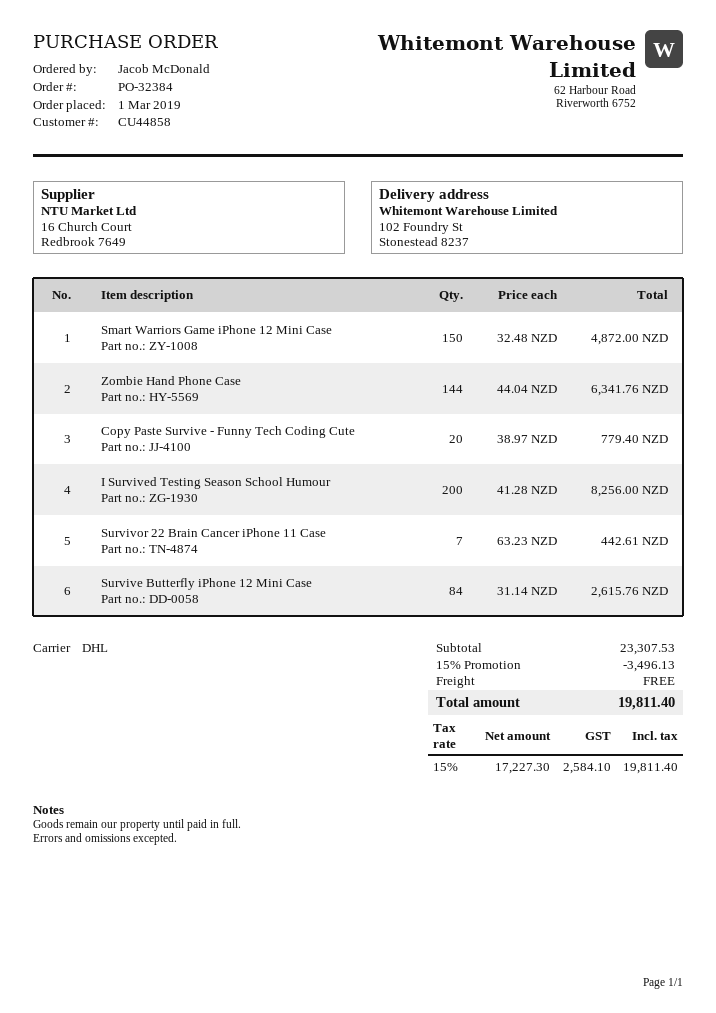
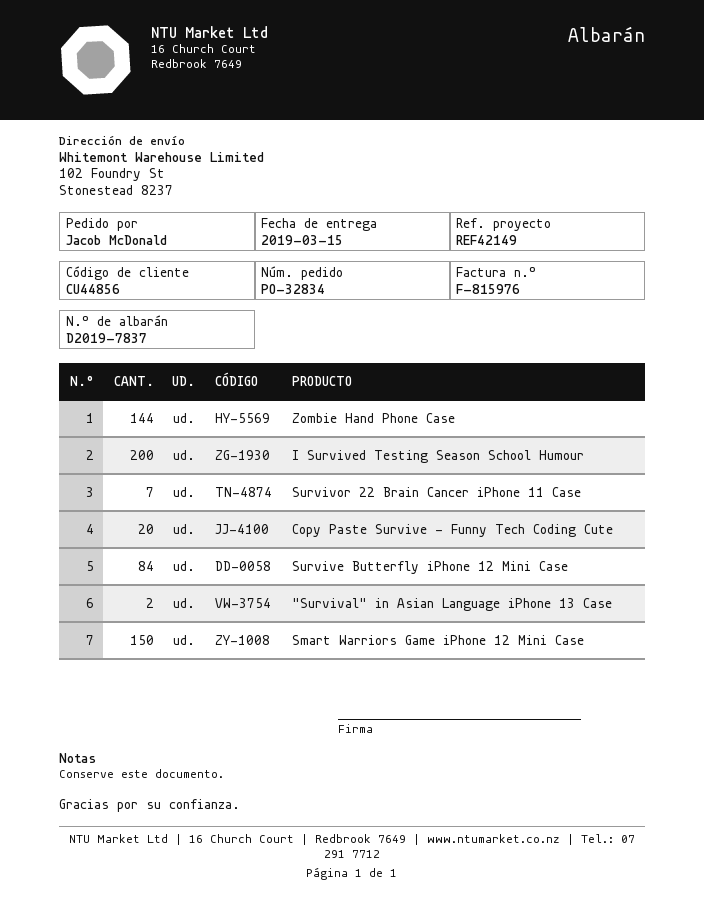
order number: PO-32384 -> PO-32834
customer number: CU44858 -> CU44856
"Survival" in Asian Language iPhone 13 Case: none -> 2

